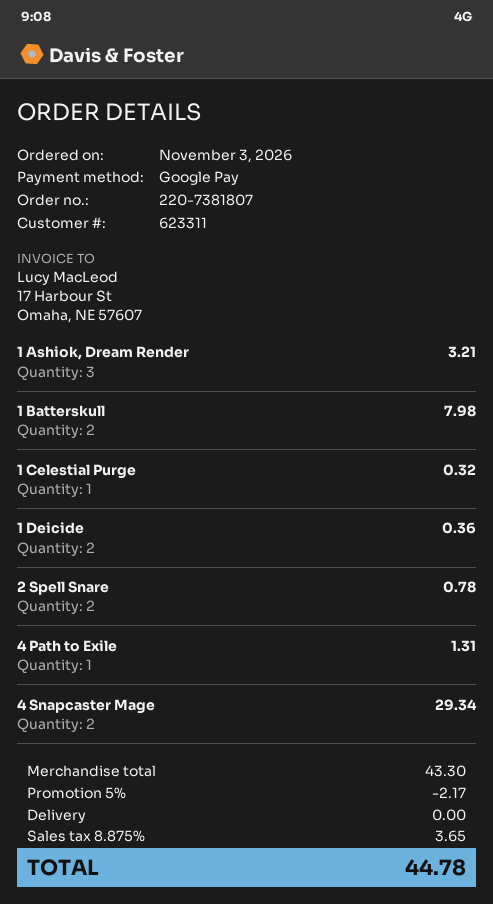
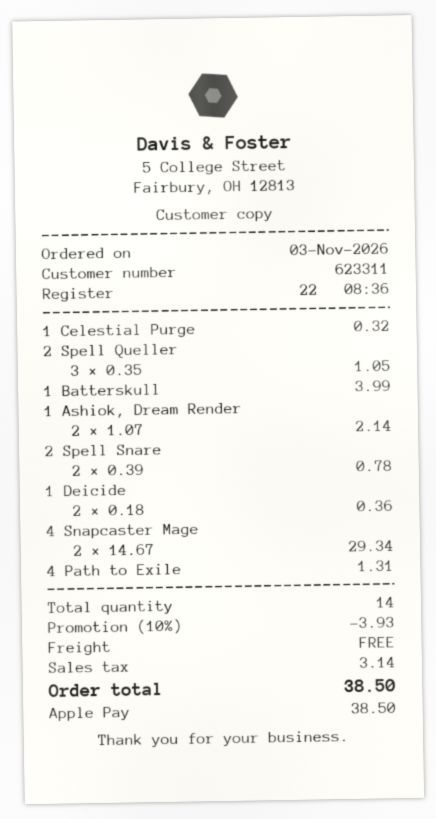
payment method: Google Pay -> Apple Pay
1 Ashiok, Dream Render: 3 for 3.21 -> 2 for 2.14
1 Batterskull: 2 for 7.98 -> 1 for 3.99
2 Spell Queller: none -> 3 for 1.05
discount: 5% = 2.17 -> 10% = 3.93
tax: 3.65 -> 3.14
total: 44.78 -> 38.50

